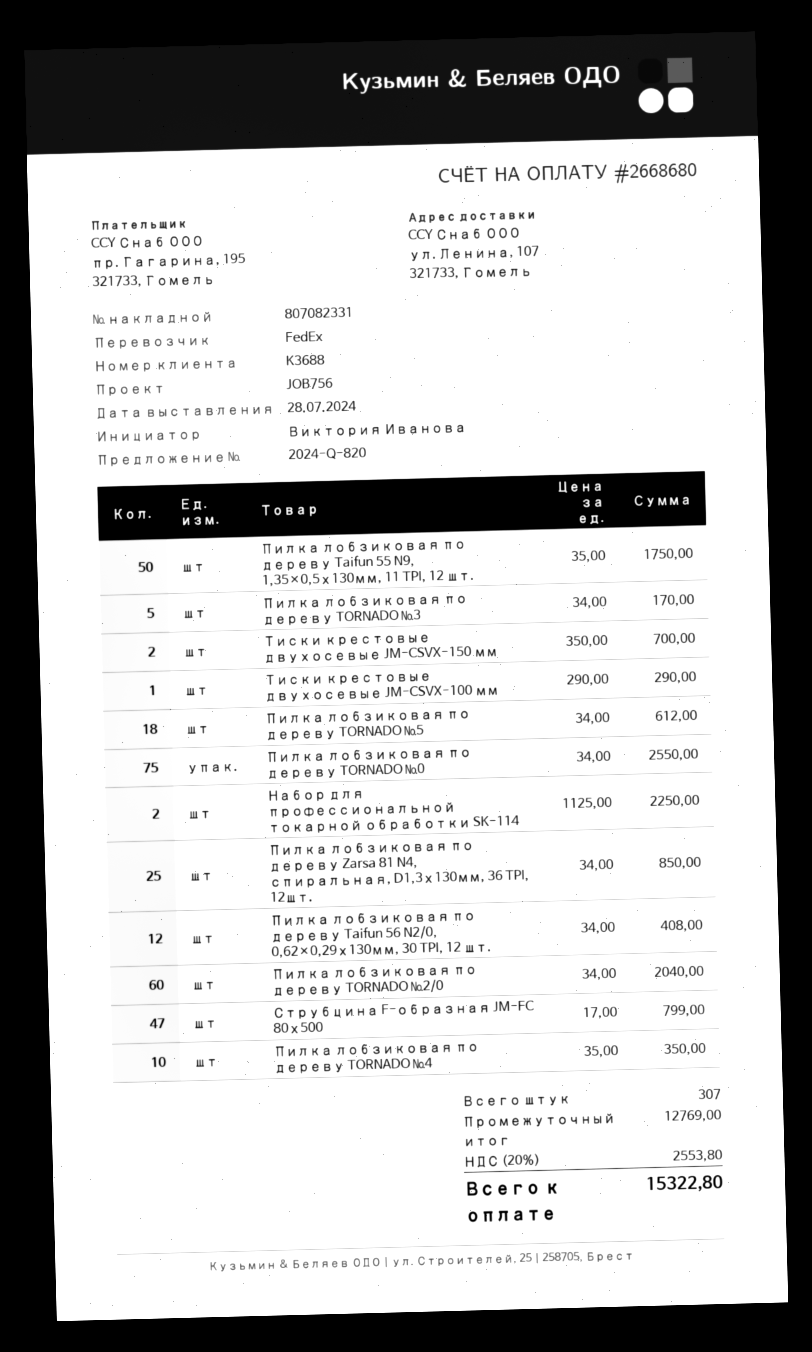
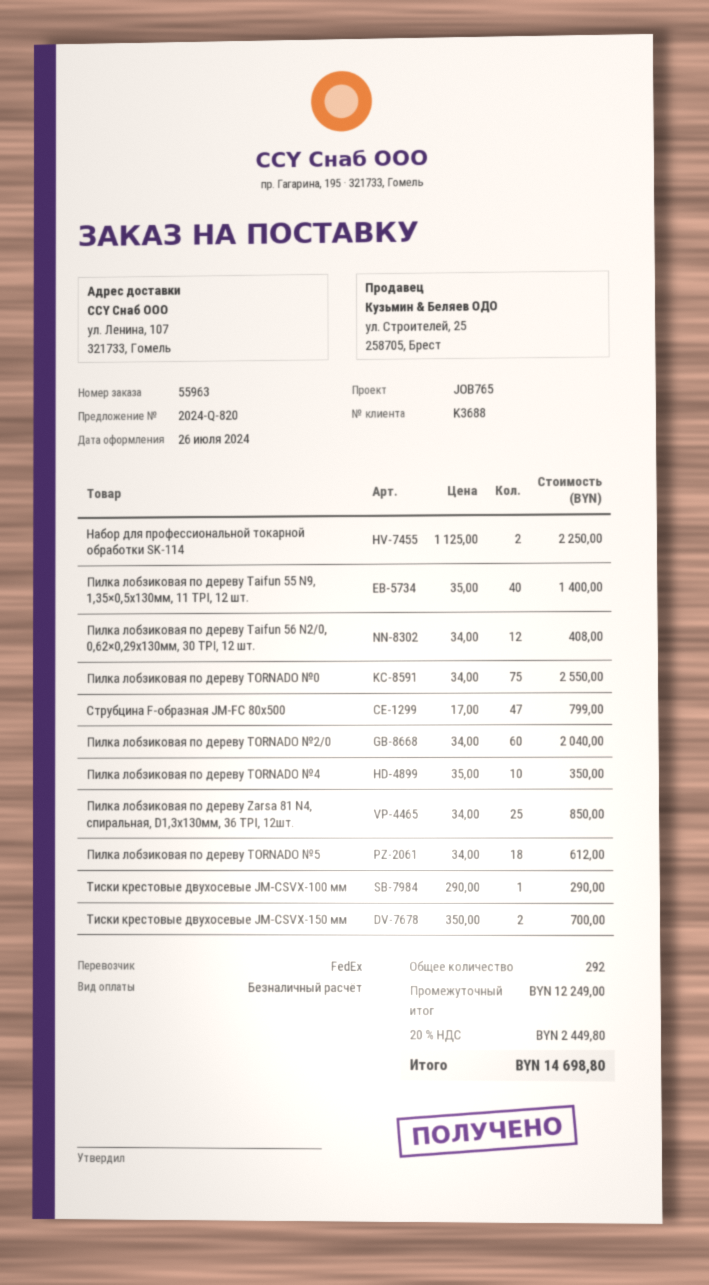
reference: JOB756 -> JOB765
Пилка лобзиковая по дереву Taifun 55 N9, 1,35×0,5х130мм, 11 TPI, 12 шт.: 50 x 35.00 = 1750.00 -> 40 x 35.00 = 1400.00
Пилка лобзиковая по дереву TORNADO №3: 5 x 34.00 = 170.00 -> none
total quantity: 307 -> 292
subtotal: 12769.00 -> 12249.00
tax: 20% = 2553.80 -> 20% = 2449.80
total: 15322.80 -> 14698.80

